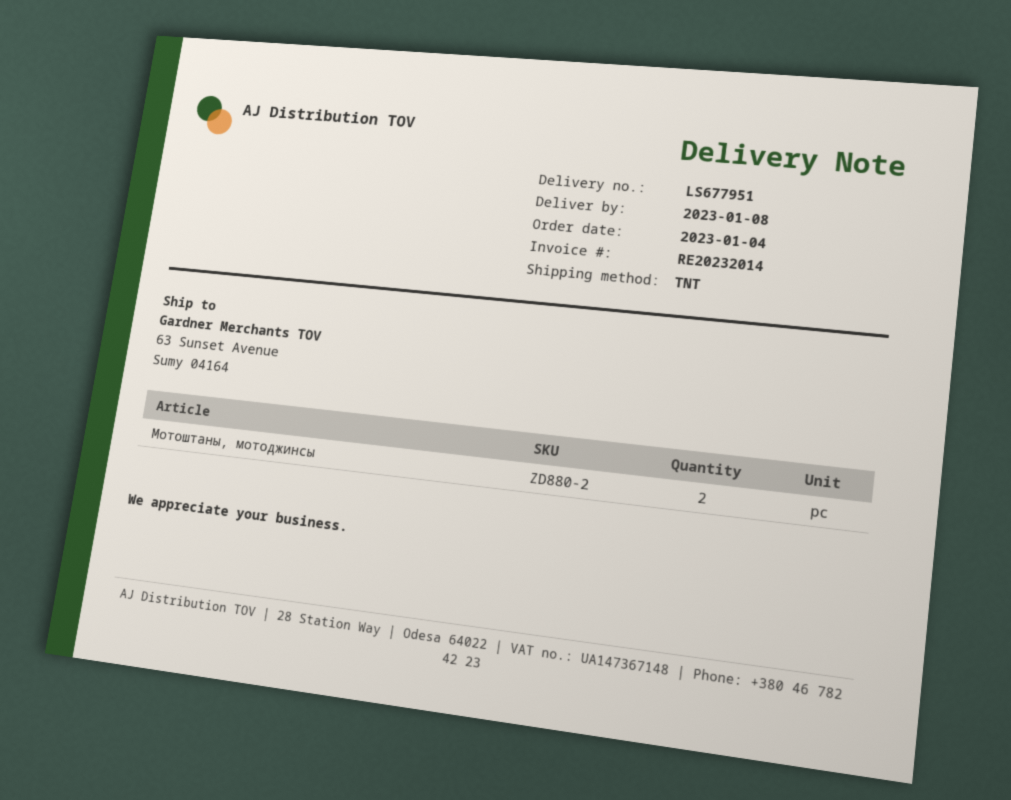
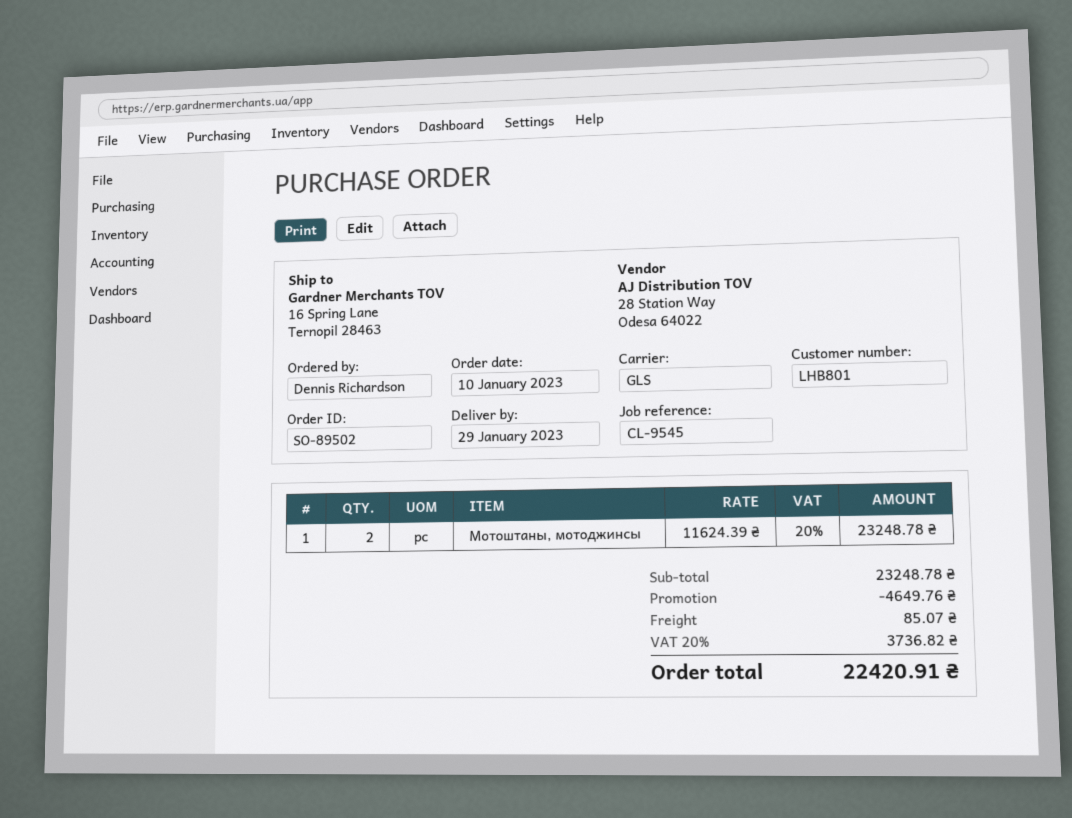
order date: 2023-01-04 -> 2023-01-10
delivery date: 2023-01-08 -> 2023-01-29
shipping method: TNT -> GLS
ship to: 63 Sunset Avenue, Sumy 04164 -> 16 Spring Lane, Ternopil 28463

